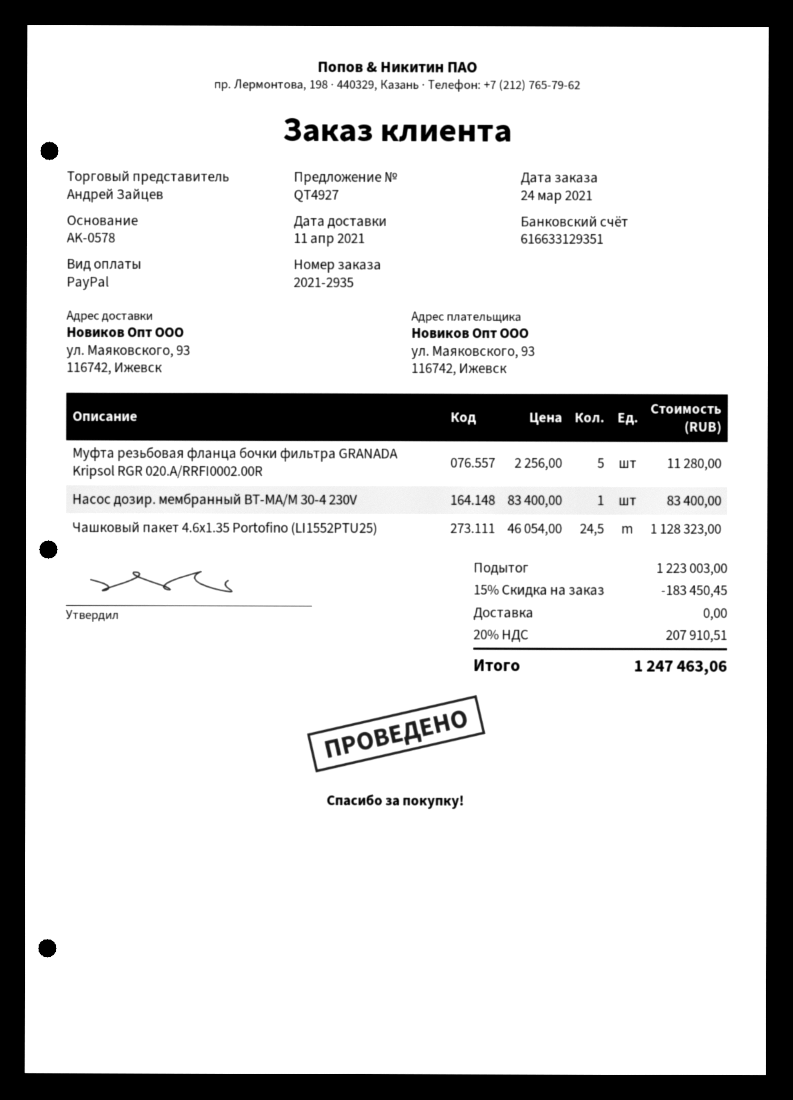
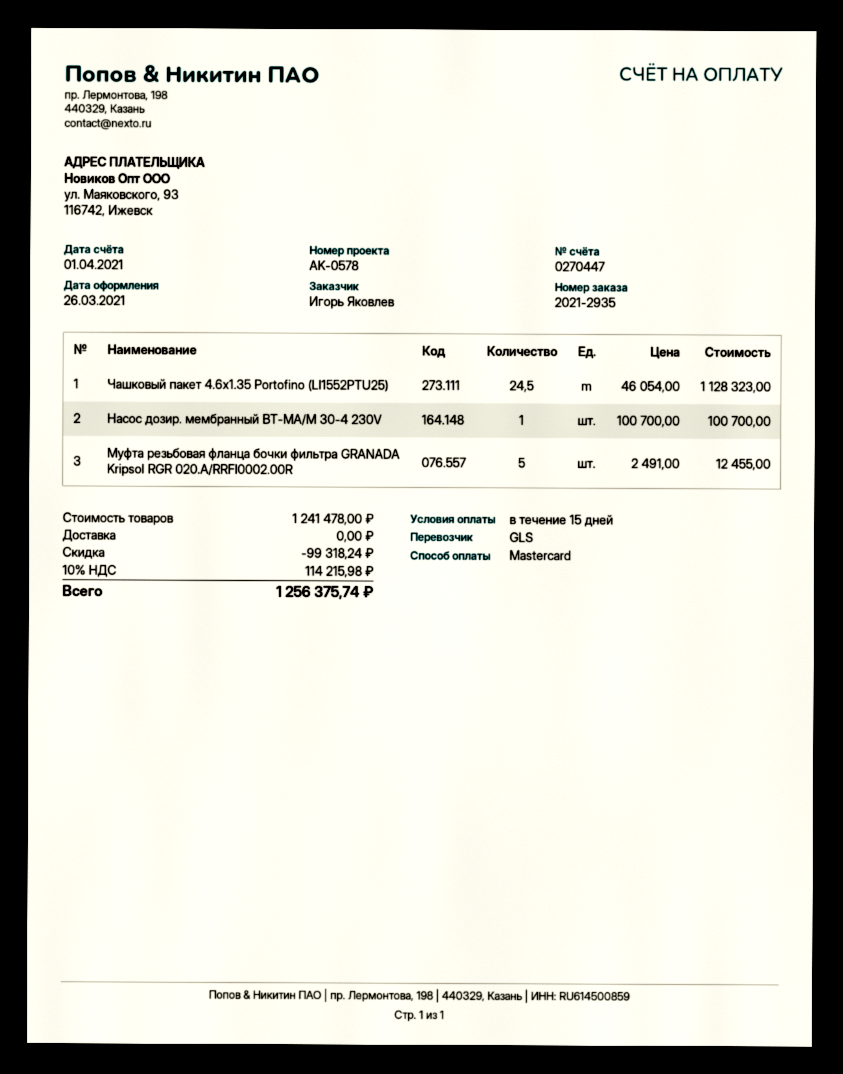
order date: 2021-03-24 -> 2021-03-26
payment method: PayPal -> Mastercard
Муфта резьбовая фланца бочки фильтра GRANADA Kripsol RGR 020.A/RRFI0002.00R: 5 x 2256.00 = 11280.00 -> 5 x 2491.00 = 12455.00
Насос дозир. мембранный BT-MA/M 30-4 230V: 1 x 83400.00 = 83400.00 -> 1 x 100700.00 = 100700.00
subtotal: 1223003.00 -> 1241478.00
discount: 183450.45 -> 99318.24
tax: 20% = 207910.51 -> 10% = 114215.98
total: 1247463.06 -> 1256375.74

